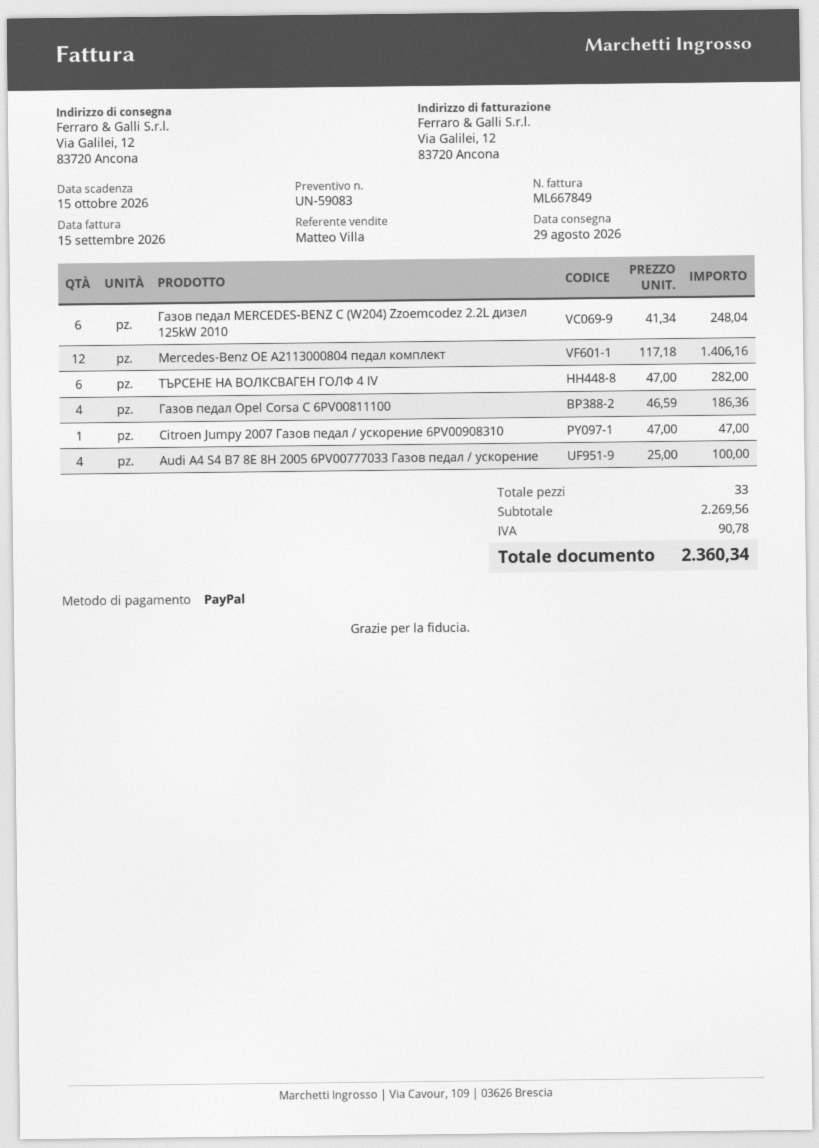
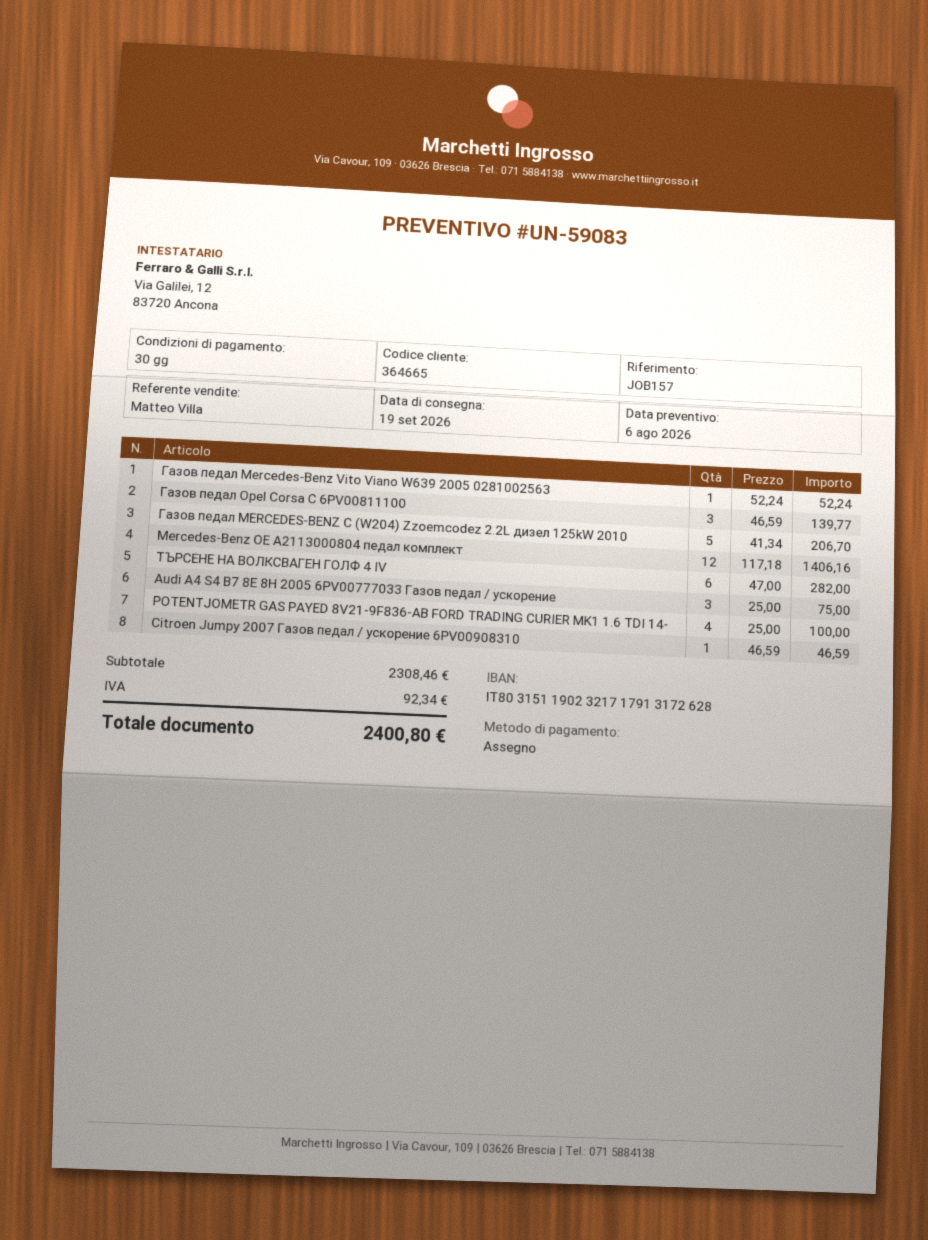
delivery date: 2026-08-29 -> 2026-09-19
payment method: PayPal -> cheque
Газов педал MERCEDES-BENZ C (W204) Zzoemcodez 2.2L дизел 125kW 2010: 6 x 41.34 = 248.04 -> 5 x 41.34 = 206.70
Газов педал Opel Corsa C 6PV00811100: 4 x 46.59 = 186.36 -> 3 x 46.59 = 139.77
Citroen Jumpy 2007 Газов педал / ускорение 6PV00908310: 1 x 47.00 = 47.00 -> 1 x 46.59 = 46.59
Audi A4 S4 B7 8E 8H 2005 6PV00777033 Газов педал / ускорение: 4 x 25.00 = 100.00 -> 3 x 25.00 = 75.00
Газов педал Mercedes-Benz Vito Viano W639 2005 0281002563: none -> 1 x 52.24 = 52.24
POTENTJOMETR GAS PAYED 8V21-9F836-AB FORD TRADING CURIER MK1 1.6 TDI 14-: none -> 4 x 25.00 = 100.00
subtotal: 2269.56 -> 2308.46
tax: 90.78 -> 92.34
total: 2360.34 -> 2400.80

